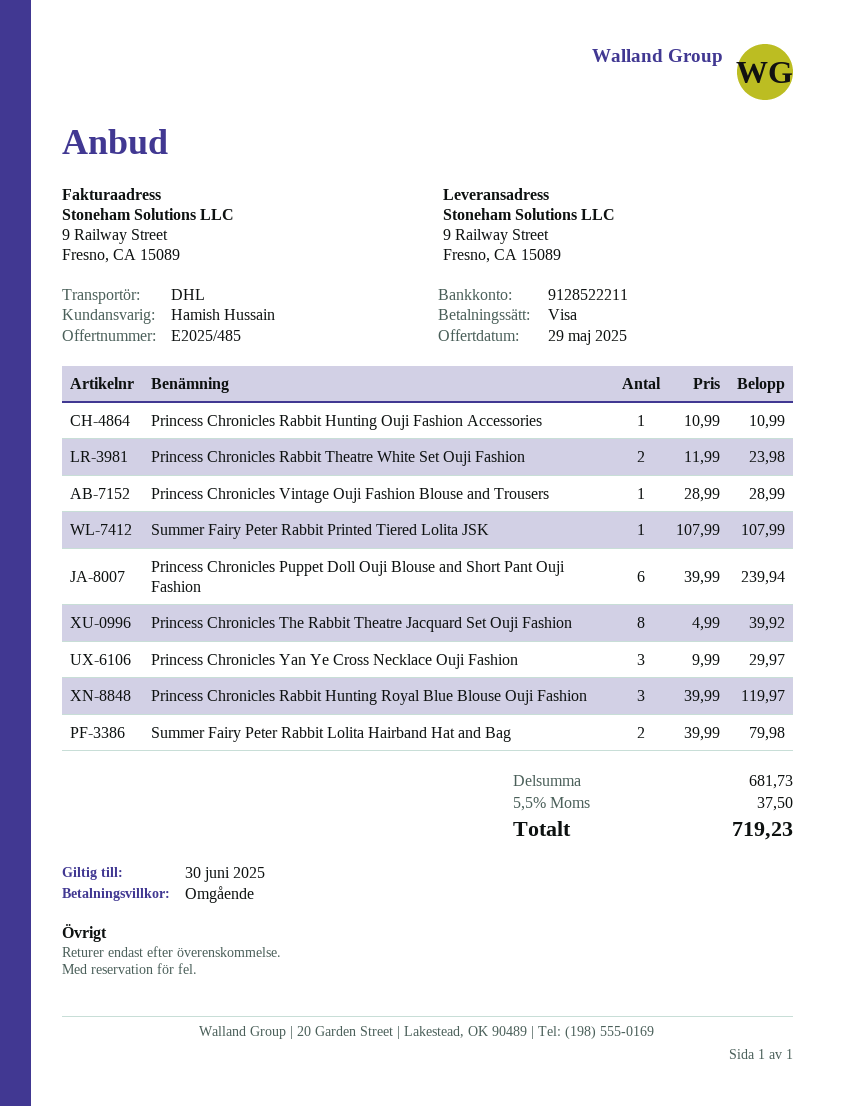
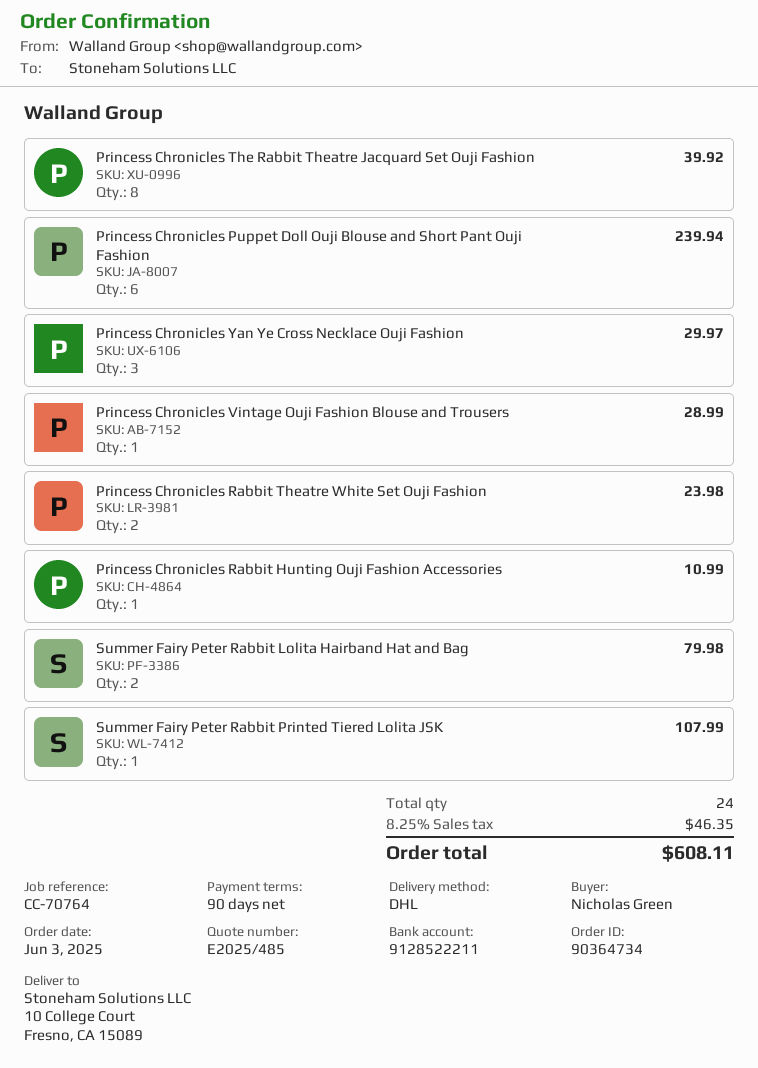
payment terms: on receipt -> 90 days
ship to: 9 Railway Street, Fresno, CA 15089 -> 10 College Court, Fresno, CA 15089
Princess Chronicles Rabbit Hunting Royal Blue Blouse Ouji Fashion: 3 for 119.97 -> none
tax: 5.5% = 37.50 -> 8.25% = 46.35
total: 719.23 -> 608.11

